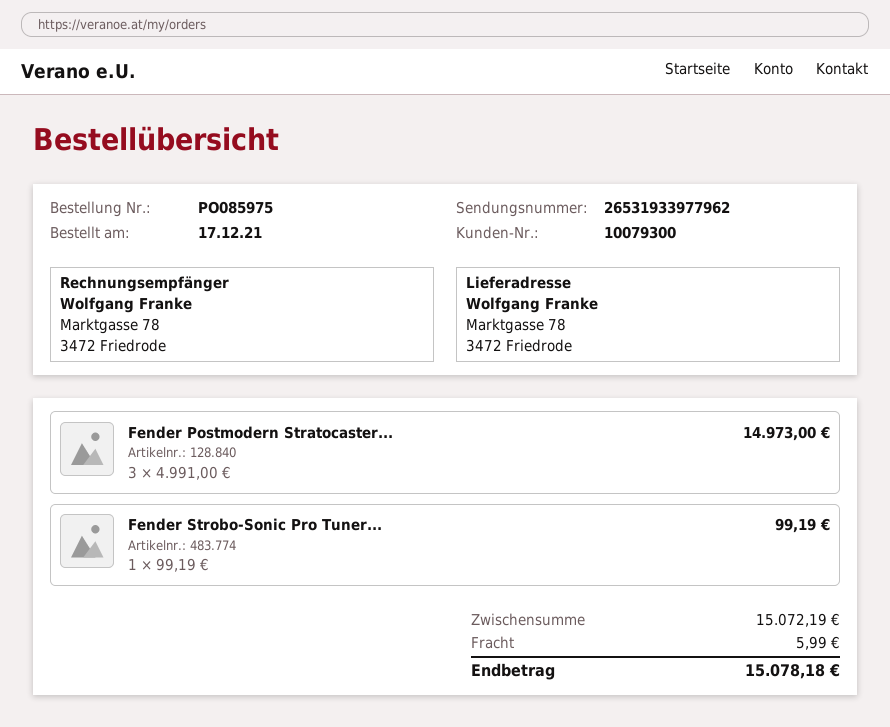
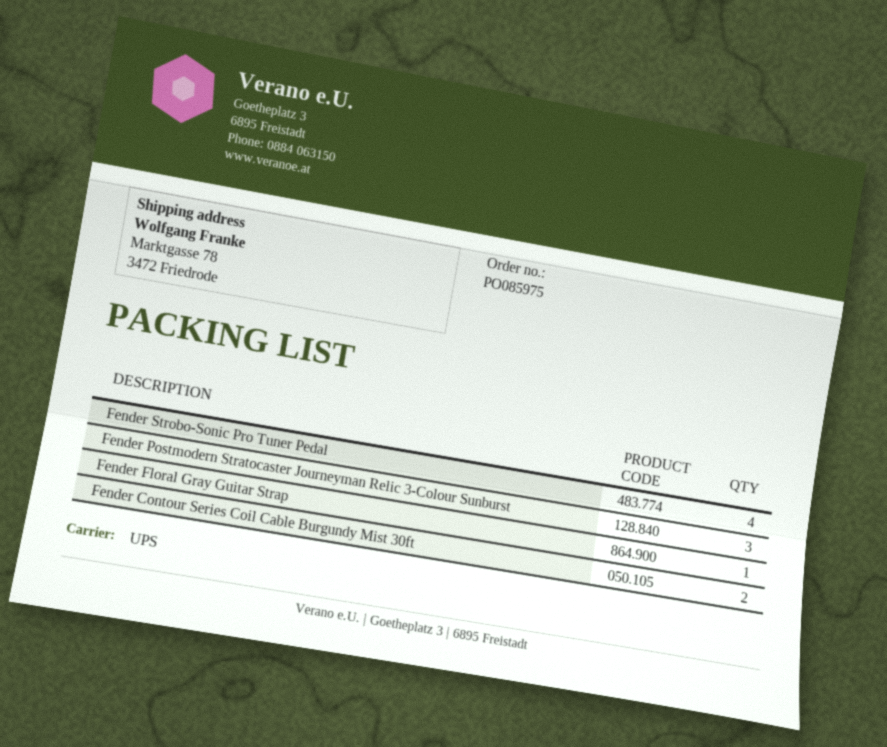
Fender Strobo-Sonic Pro Tuner...: 1 -> 4
Fender Floral Gray Guitar Strap: none -> 1
Fender Contour Series Coil Cable Burgundy Mist 30ft: none -> 2

